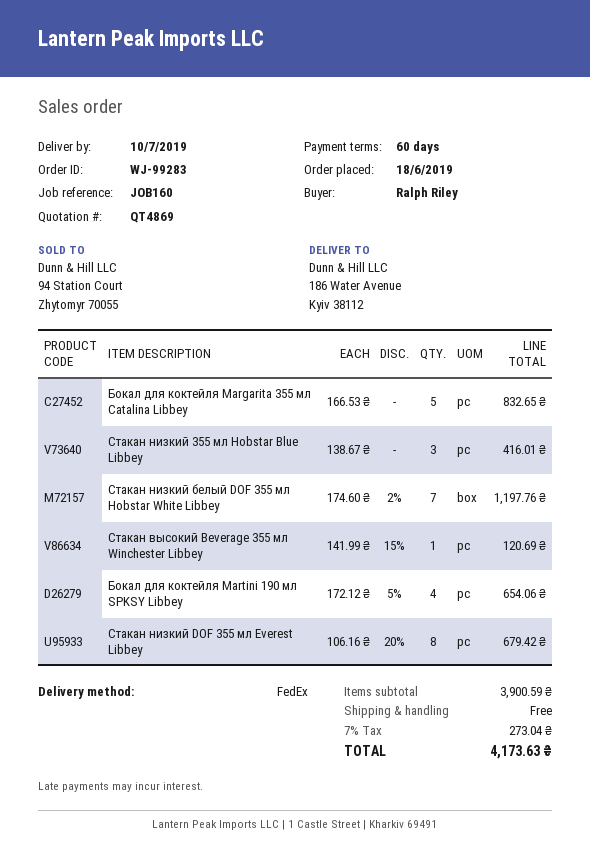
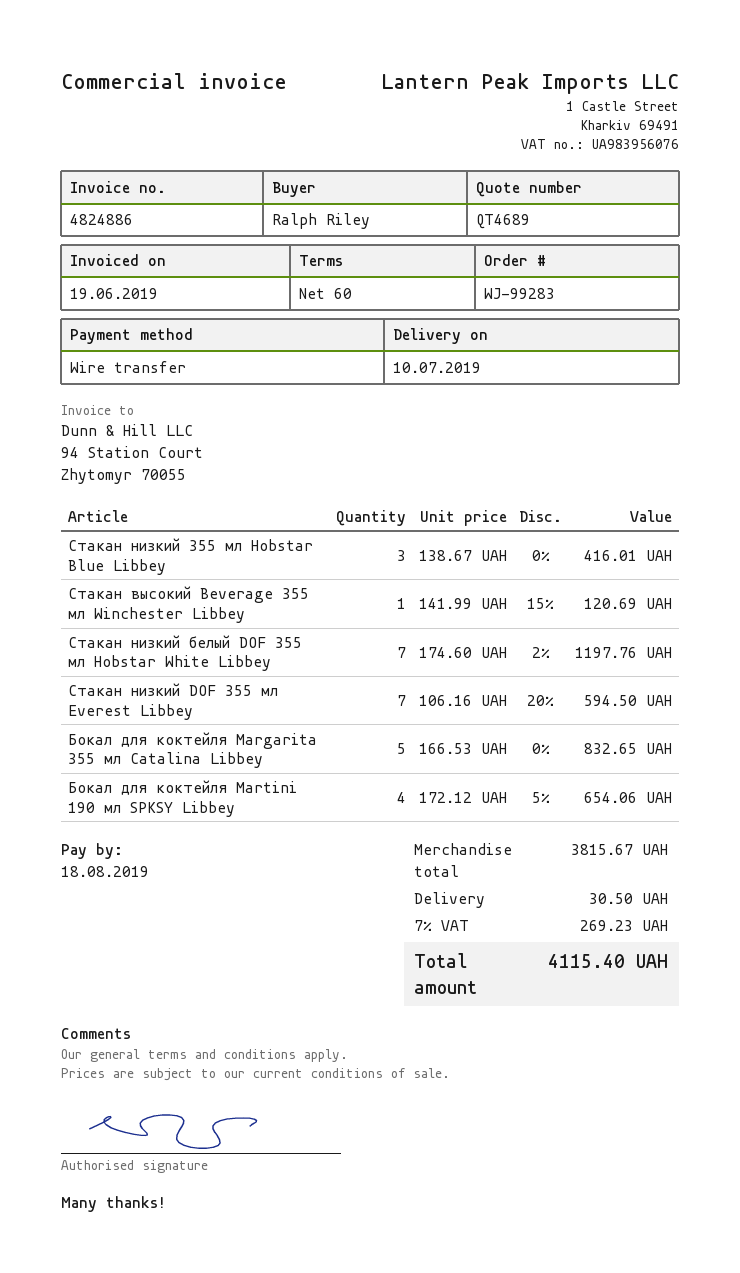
quote number: QT4869 -> QT4689
Стакан низкий DOF 355 мл Everest Libbey: 8 x 106.16 - 20% = 679.42 -> 7 x 106.16 - 20% = 594.50
subtotal: 3900.59 -> 3815.67
shipping: 0.00 -> 30.50
tax: 7% = 273.04 -> 7% = 269.23
total: 4173.63 -> 4115.40

